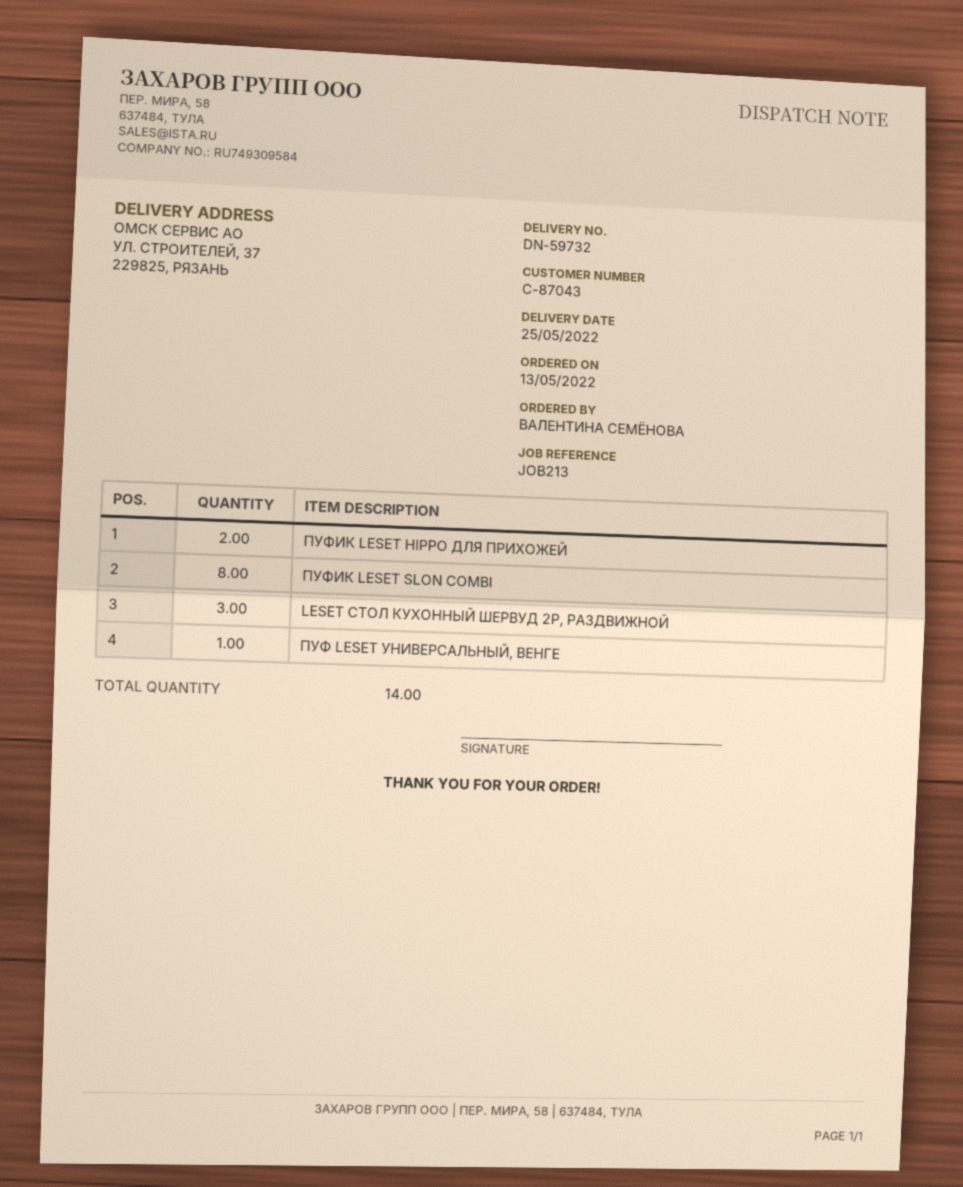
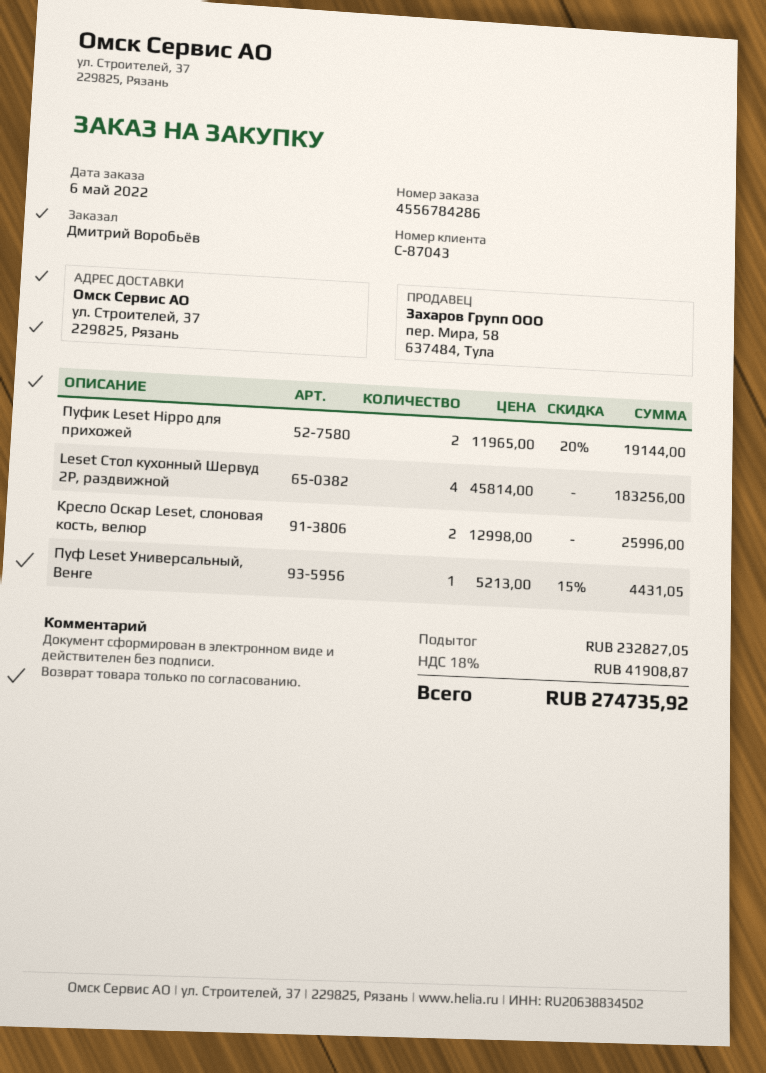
order date: 2022-05-13 -> 2022-05-06
ordered by: ВАЛЕНТИНА СЕМЁНОВА -> Дмитрий Воробьёв
ПУФИК LESET SLON COMBI: 8 -> none
LESET СТОЛ КУХОННЫЙ ШЕРВУД 2Р, РАЗДВИЖНОЙ: 3 -> 4
Кресло Оскар Leset, слоновая кость, велюр: none -> 2

